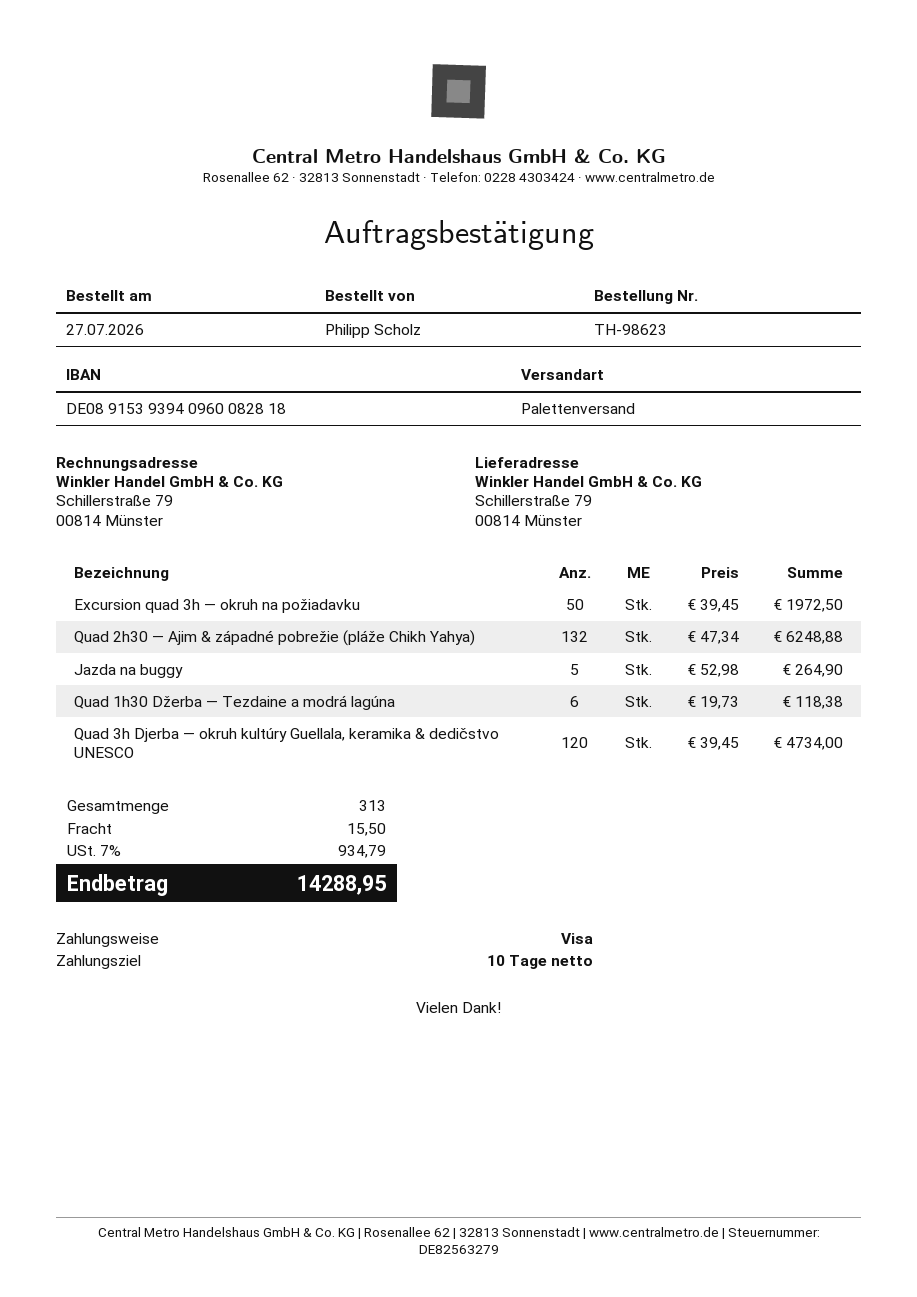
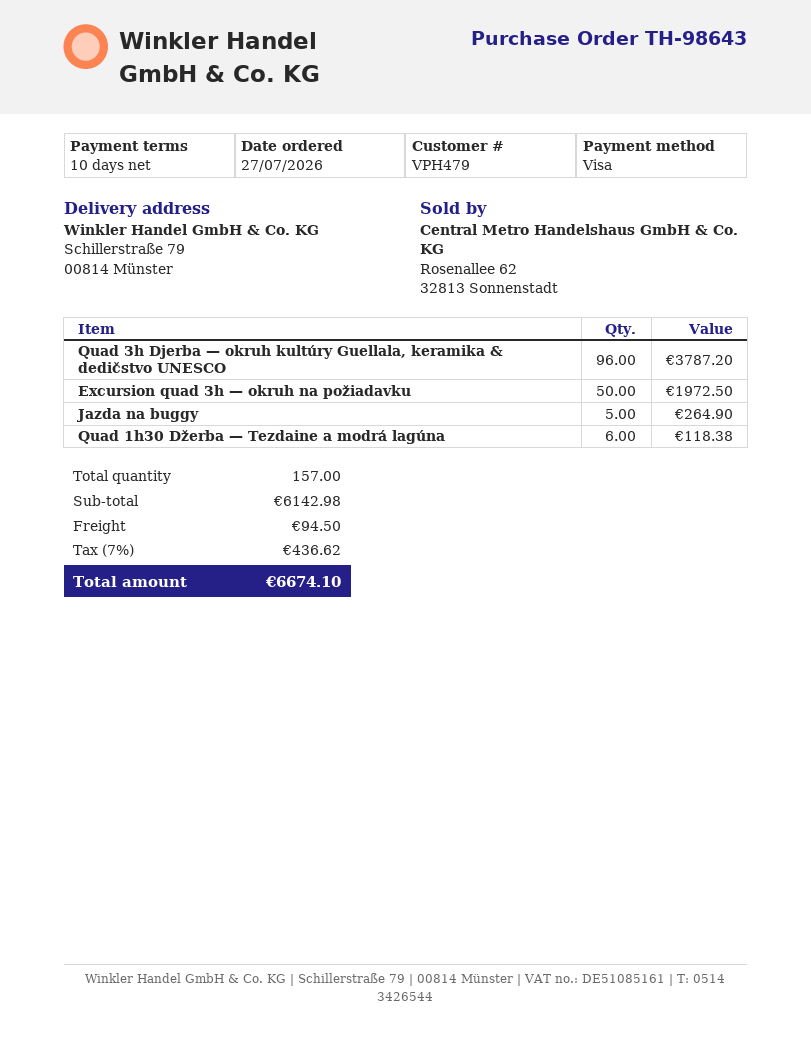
order number: TH-98623 -> TH-98643
Quad 2h30 — Ajim & západné pobrežie (pláže Chikh Yahya): 132 for 6248.88 -> none
Quad 3h Djerba — okruh kultúry Guellala, keramika & dedičstvo UNESCO: 120 for 4734.00 -> 96 for 3787.20
total quantity: 313 -> 157
shipping: 15.50 -> 94.50
tax: 7% = 934.79 -> 7% = 436.62
total: 14288.95 -> 6674.10

